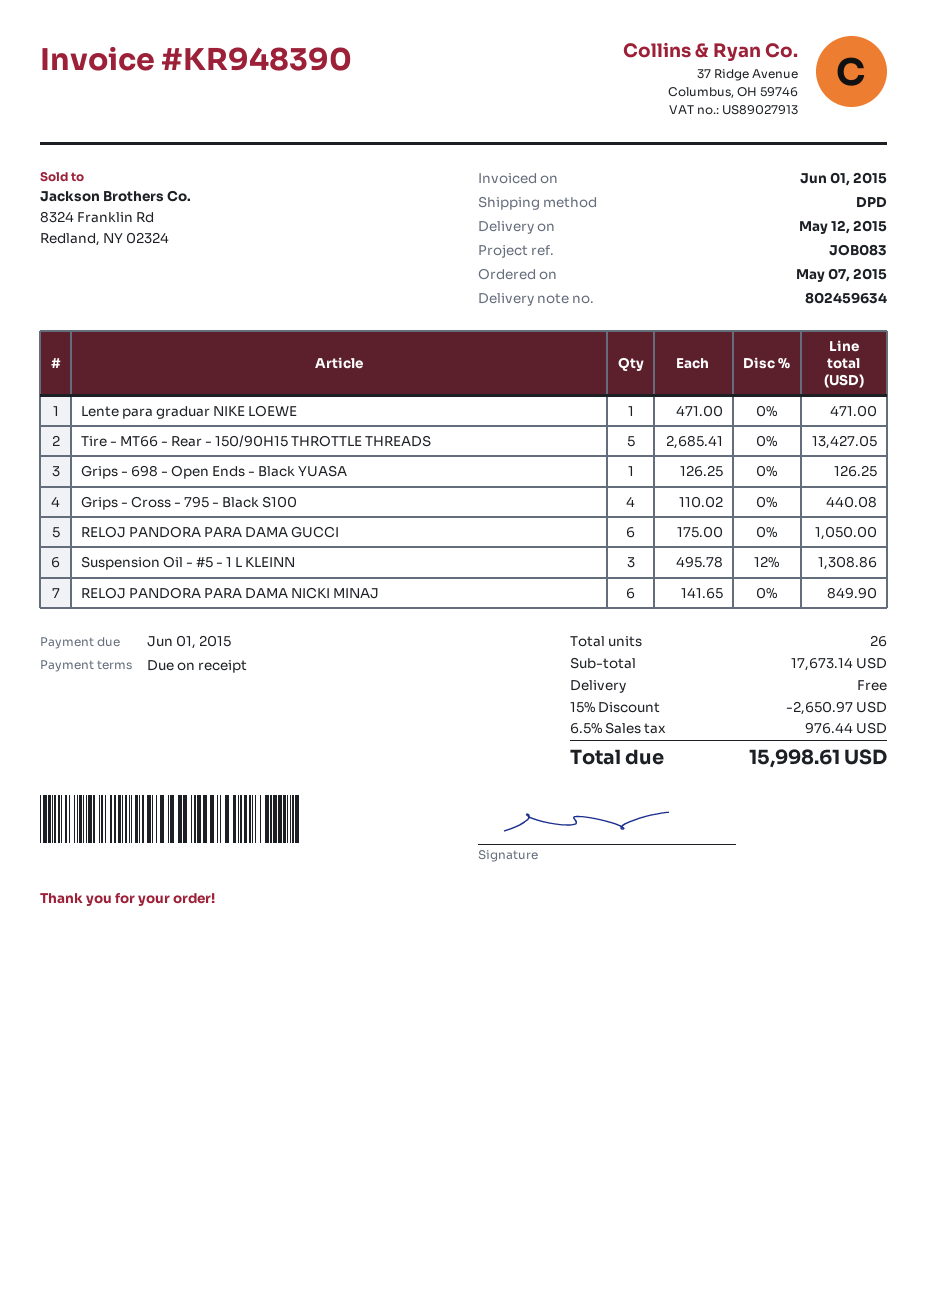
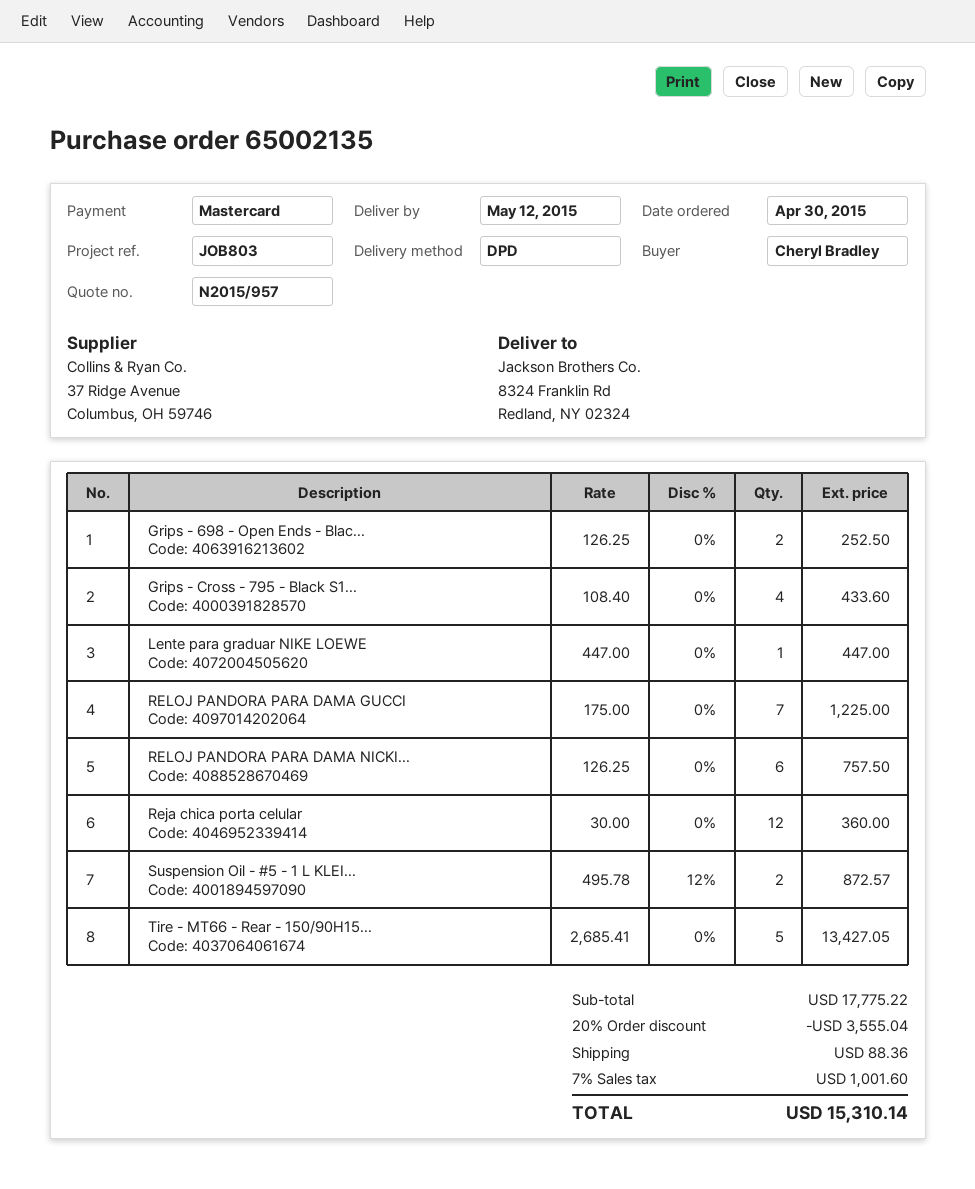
order date: 2015-05-07 -> 2015-04-30
reference: JOB083 -> JOB803
Lente para graduar NIKE LOEWE: 1 x 471.00 = 471.00 -> 1 x 447.00 = 447.00
Grips - 698 - Open Ends - Black YUASA: 1 x 126.25 = 126.25 -> 2 x 126.25 = 252.50
Grips - Cross - 795 - Black S100: 4 x 110.02 = 440.08 -> 4 x 108.40 = 433.60
RELOJ PANDORA PARA DAMA GUCCI: 6 x 175.00 = 1050.00 -> 7 x 175.00 = 1225.00
Suspension Oil - #5 - 1 L KLEINN: 3 x 495.78 - 12% = 1308.86 -> 2 x 495.78 - 12% = 872.57
RELOJ PANDORA PARA DAMA NICKI MINAJ: 6 x 141.65 = 849.90 -> 6 x 126.25 = 757.50
Reja chica porta celular: none -> 12 x 30.00 = 360.00
subtotal: 17673.14 -> 17775.22
discount: 15% = 2650.97 -> 20% = 3555.04
shipping: 0.00 -> 88.36
tax: 6.5% = 976.44 -> 7% = 1001.60
total: 15998.61 -> 15310.14

